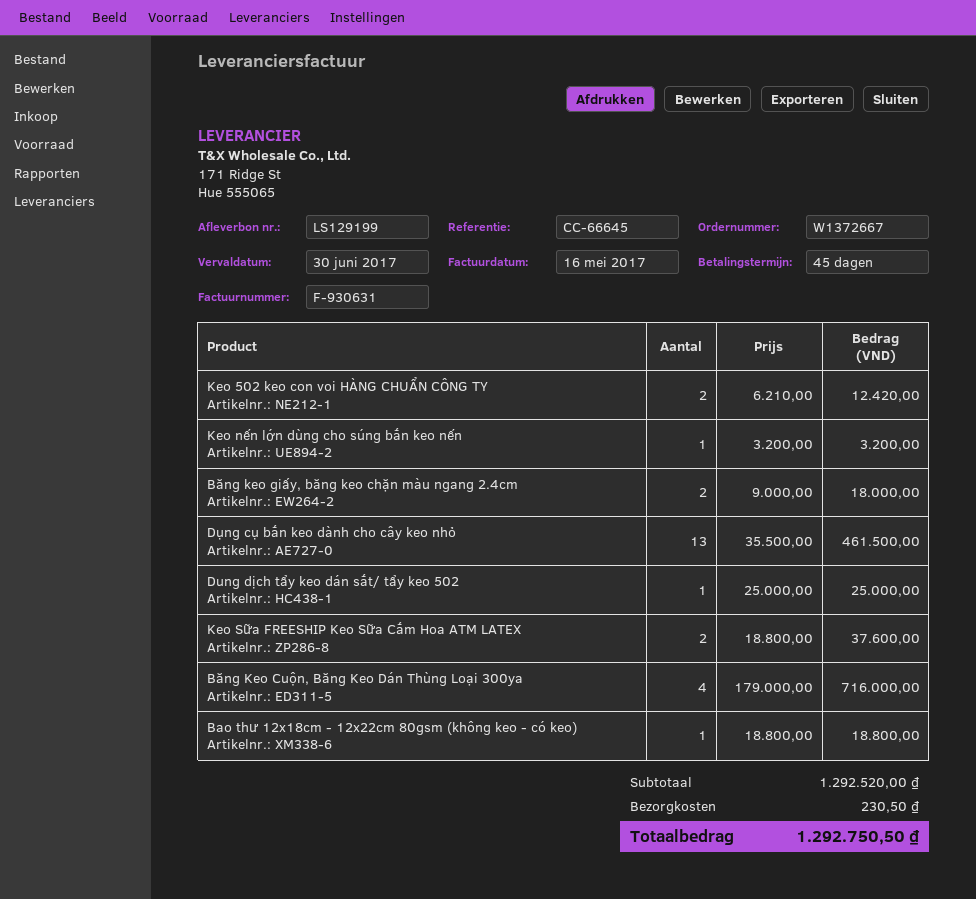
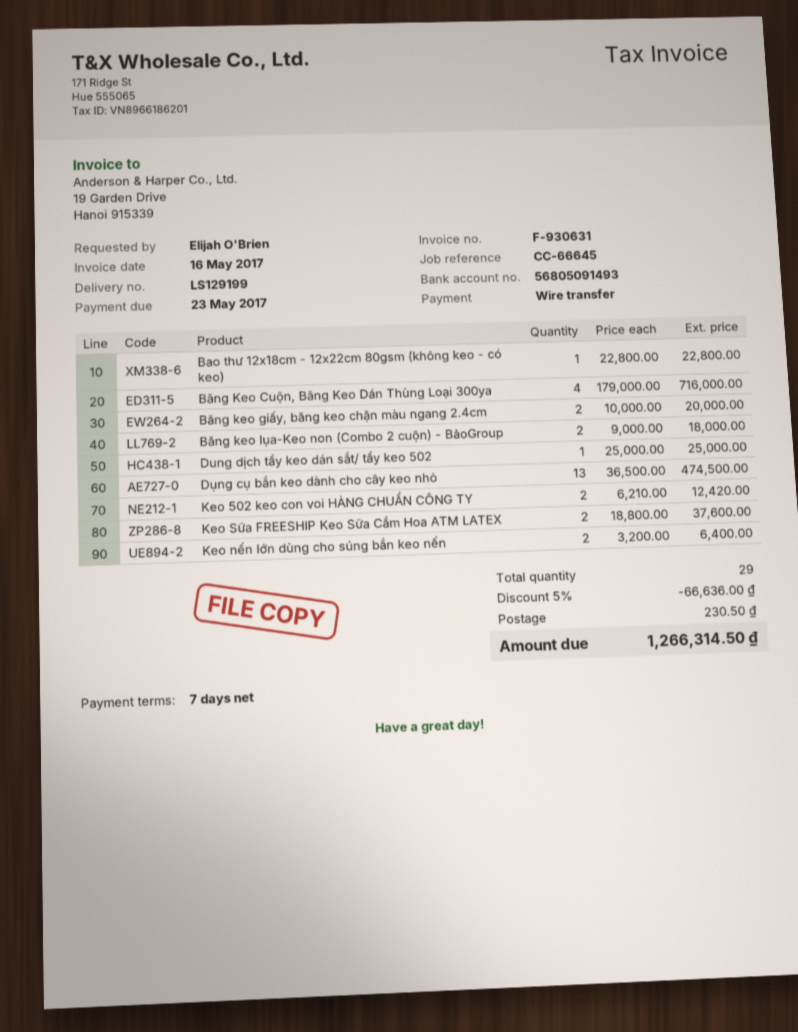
payment terms: 45 days -> 7 days
due date: 2017-06-30 -> 2017-05-23
Keo nến lớn dùng cho súng bắn keo nến: 1 x 3200.00 = 3200.00 -> 2 x 3200.00 = 6400.00
Băng keo giấy, băng keo chặn màu ngang 2.4cm: 2 x 9000.00 = 18000.00 -> 2 x 10000.00 = 20000.00
Dụng cụ bắn keo dành cho cây keo nhỏ: 13 x 35500.00 = 461500.00 -> 13 x 36500.00 = 474500.00
Bao thư 12x18cm - 12x22cm 80gsm (không keo - có keo): 1 x 18800.00 = 18800.00 -> 1 x 22800.00 = 22800.00
Băng keo lụa-Keo non (Combo 2 cuộn) - BảoGroup: none -> 2 x 9000.00 = 18000.00
discount: none -> 5% = 66636.00
total: 1292750.50 -> 1266314.50

